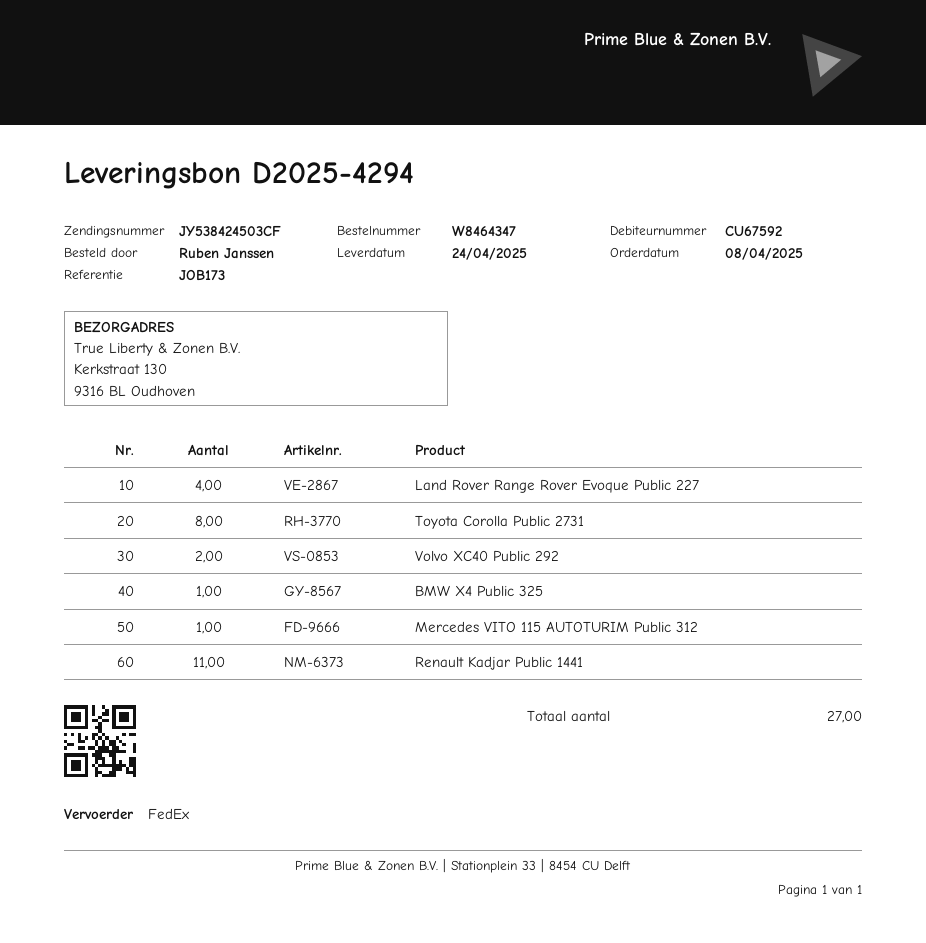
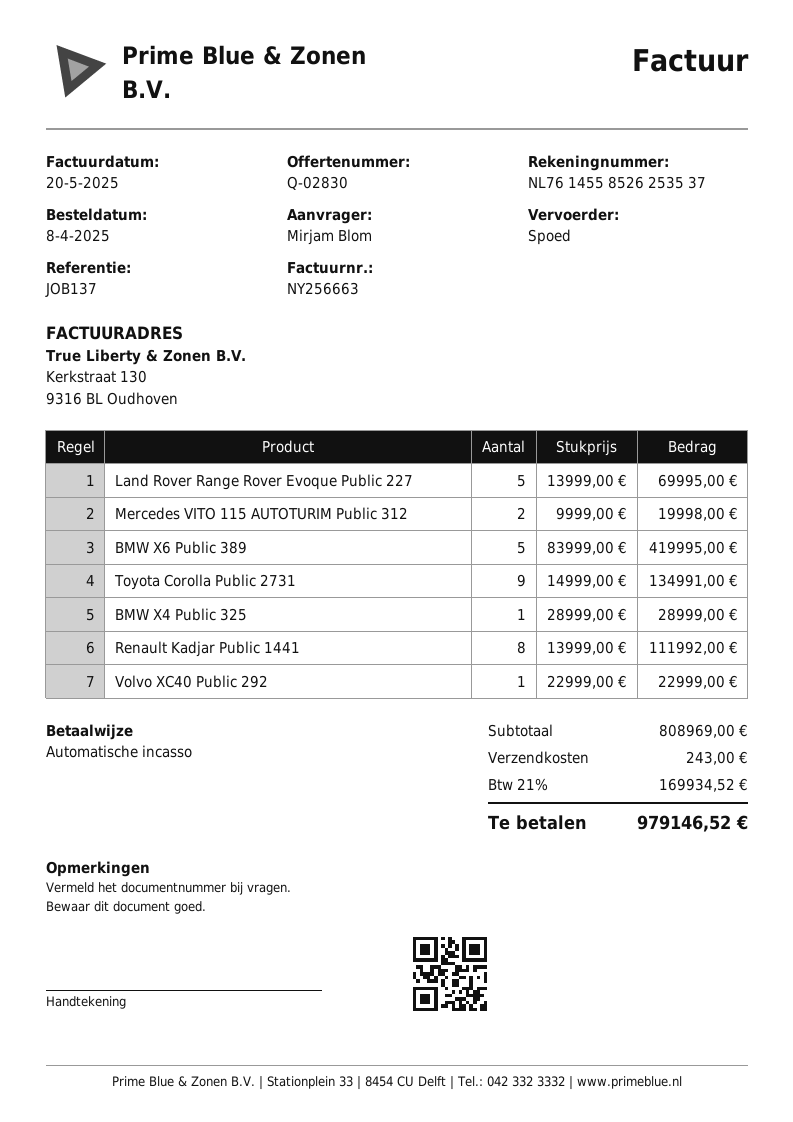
reference: JOB173 -> JOB137
ordered by: Ruben Janssen -> Mirjam Blom
shipping method: FedEx -> express
Land Rover Range Rover Evoque Public 227: 4 -> 5
Toyota Corolla Public 2731: 8 -> 9
Volvo XC40 Public 292: 2 -> 1
Mercedes VITO 115 AUTOTURIM Public 312: 1 -> 2
Renault Kadjar Public 1441: 11 -> 8
BMW X6 Public 389: none -> 5

